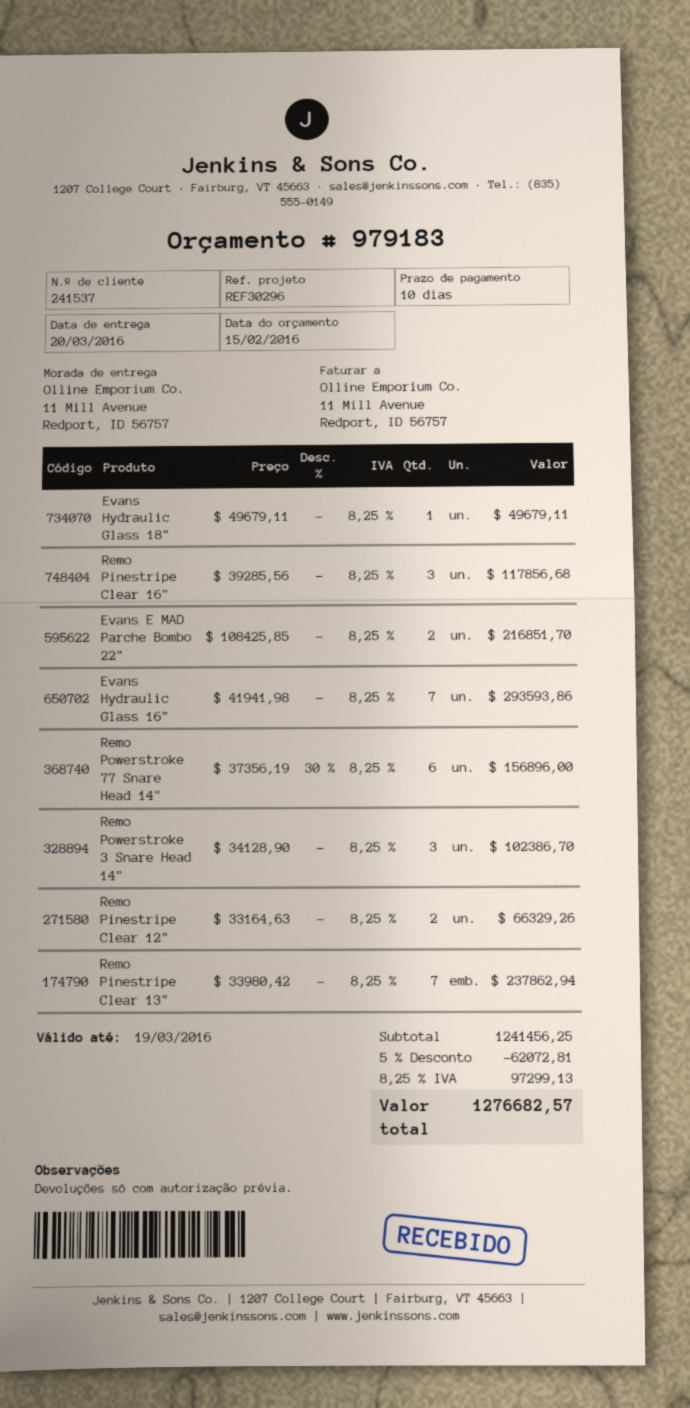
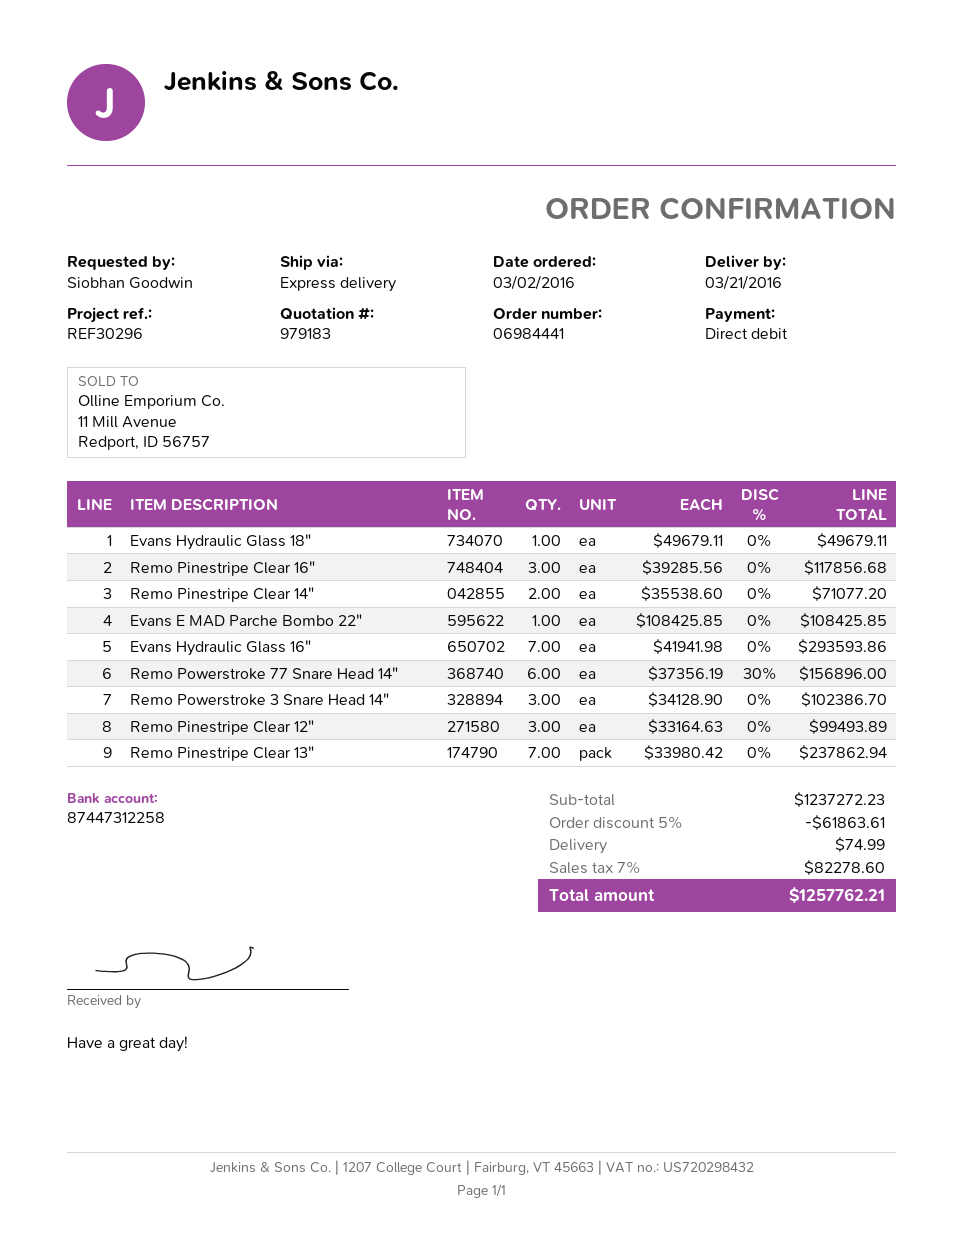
delivery date: 2016-03-20 -> 2016-03-21
Evans E MAD Parche Bombo 22": 2 x 108425.85 = 216851.70 -> 1 x 108425.85 = 108425.85
Remo Pinestripe Clear 12": 2 x 33164.63 = 66329.26 -> 3 x 33164.63 = 99493.89
Remo Pinestripe Clear 14": none -> 2 x 35538.60 = 71077.20
subtotal: 1241456.25 -> 1237272.23
discount: 5% = 62072.81 -> 5% = 61863.61
shipping: none -> 74.99
tax: 8.25% = 97299.13 -> 7% = 82278.60
total: 1276682.57 -> 1257762.21

